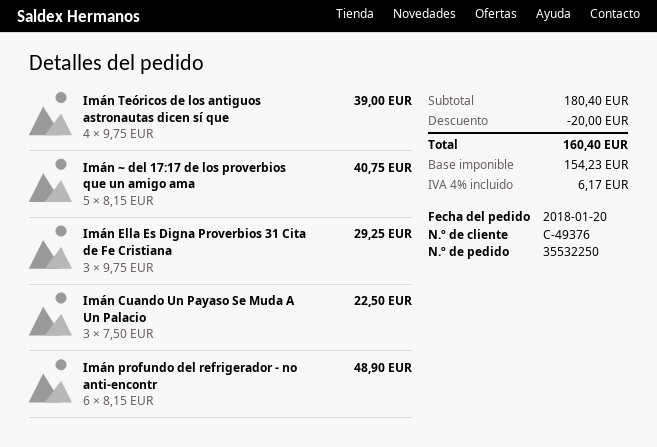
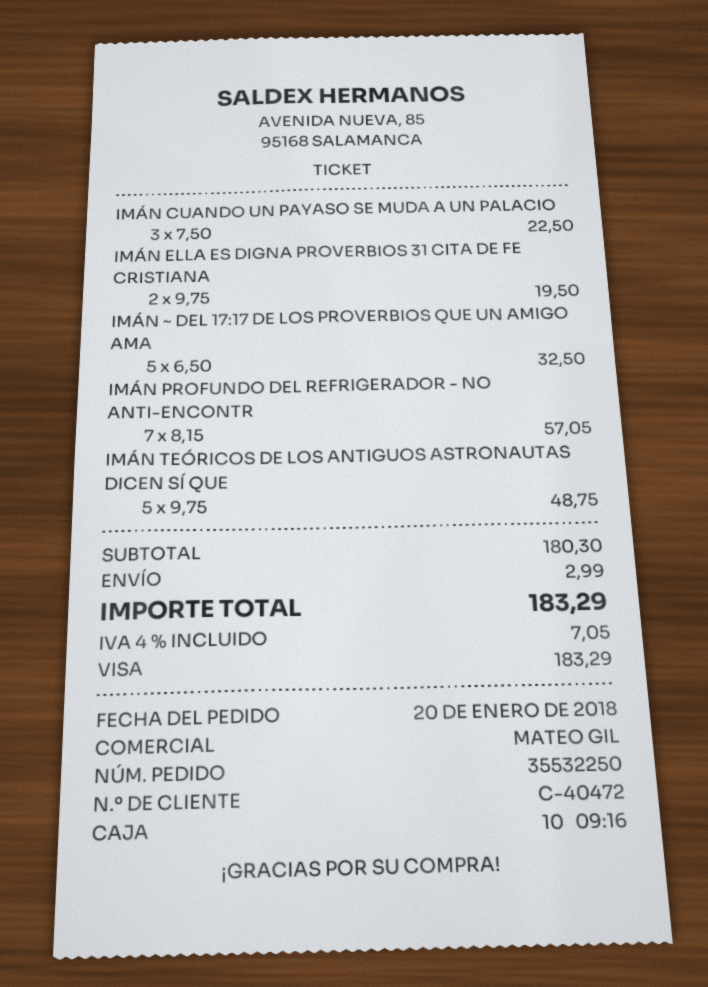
customer number: C-49376 -> C-40472
Imán Teóricos de los antiguos astronautas dicen sí que: 4 x 9.75 = 39.00 -> 5 x 9.75 = 48.75
Imán ~ del 17:17 de los proverbios que un amigo ama: 5 x 8.15 = 40.75 -> 5 x 6.50 = 32.50
Imán Ella Es Digna Proverbios 31 Cita de Fe Cristiana: 3 x 9.75 = 29.25 -> 2 x 9.75 = 19.50
Imán profundo del refrigerador - no anti-encontr: 6 x 8.15 = 48.90 -> 7 x 8.15 = 57.05
subtotal: 180.40 -> 180.30
discount: 20.00 -> none
shipping: none -> 2.99
tax: 4% = 6.17 -> 4% = 7.05
total: 160.40 -> 183.29

